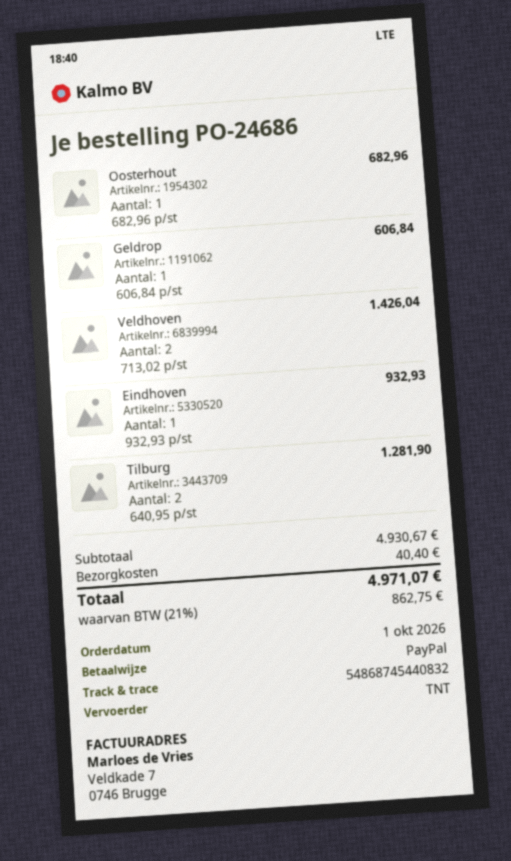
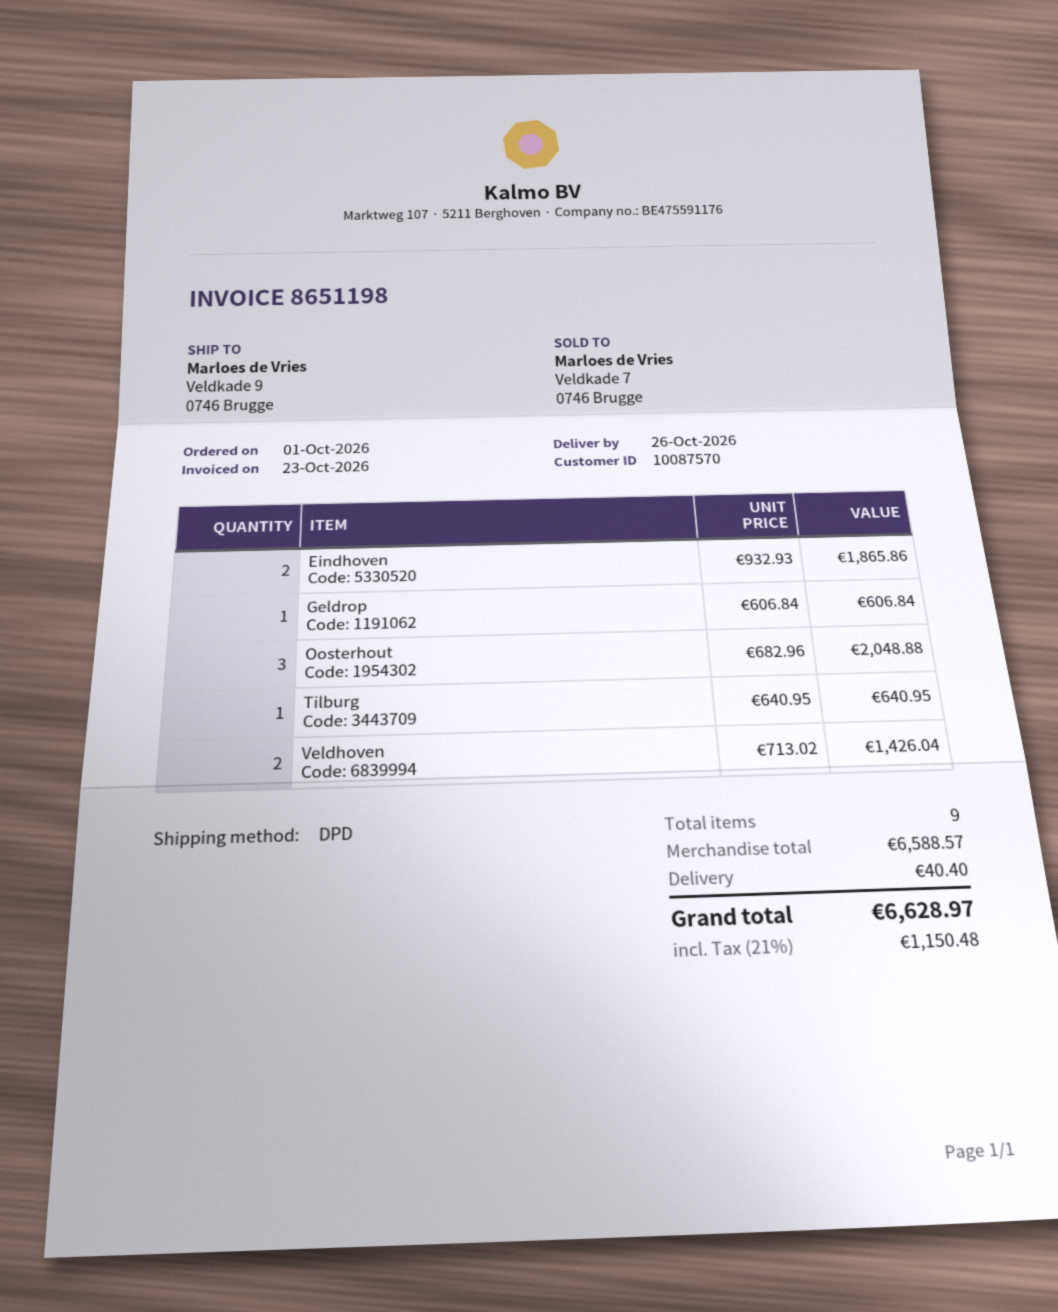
shipping method: TNT -> DPD
Oosterhout: 1 x 682.96 = 682.96 -> 3 x 682.96 = 2048.88
Eindhoven: 1 x 932.93 = 932.93 -> 2 x 932.93 = 1865.86
Tilburg: 2 x 640.95 = 1281.90 -> 1 x 640.95 = 640.95
subtotal: 4930.67 -> 6588.57
tax: 21% = 862.75 -> 21% = 1150.48
total: 4971.07 -> 6628.97

